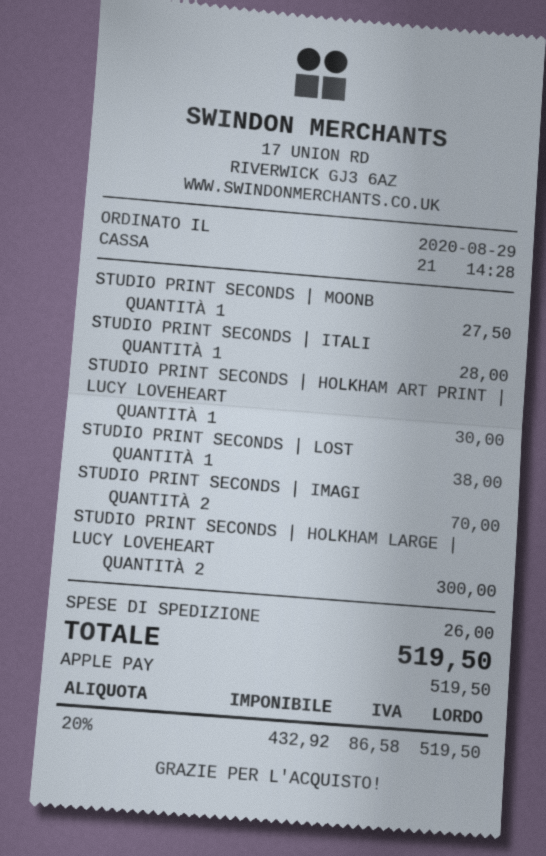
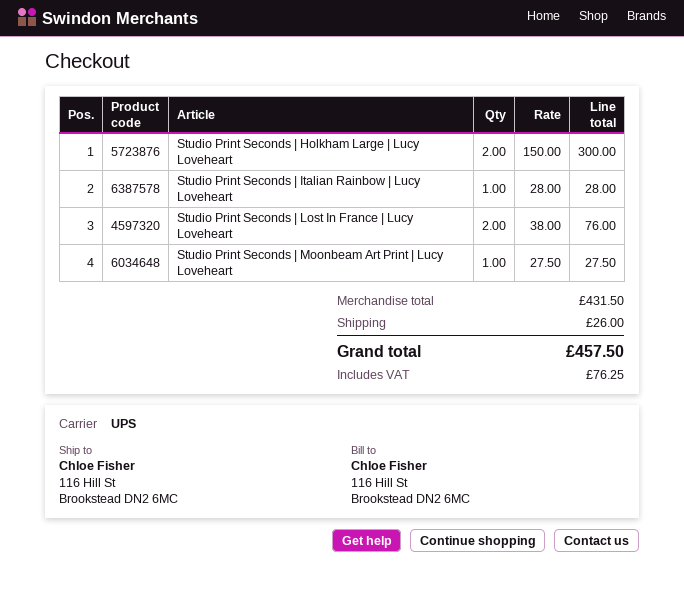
STUDIO PRINT SECONDS | HOLKHAM ART PRINT | LUCY LOVEHEART: 1 for 30.00 -> none
STUDIO PRINT SECONDS | LOST: 1 for 38.00 -> 2 for 76.00
STUDIO PRINT SECONDS | IMAGI: 2 for 70.00 -> none
tax: 86.58 -> 76.25
total: 519.50 -> 457.50

